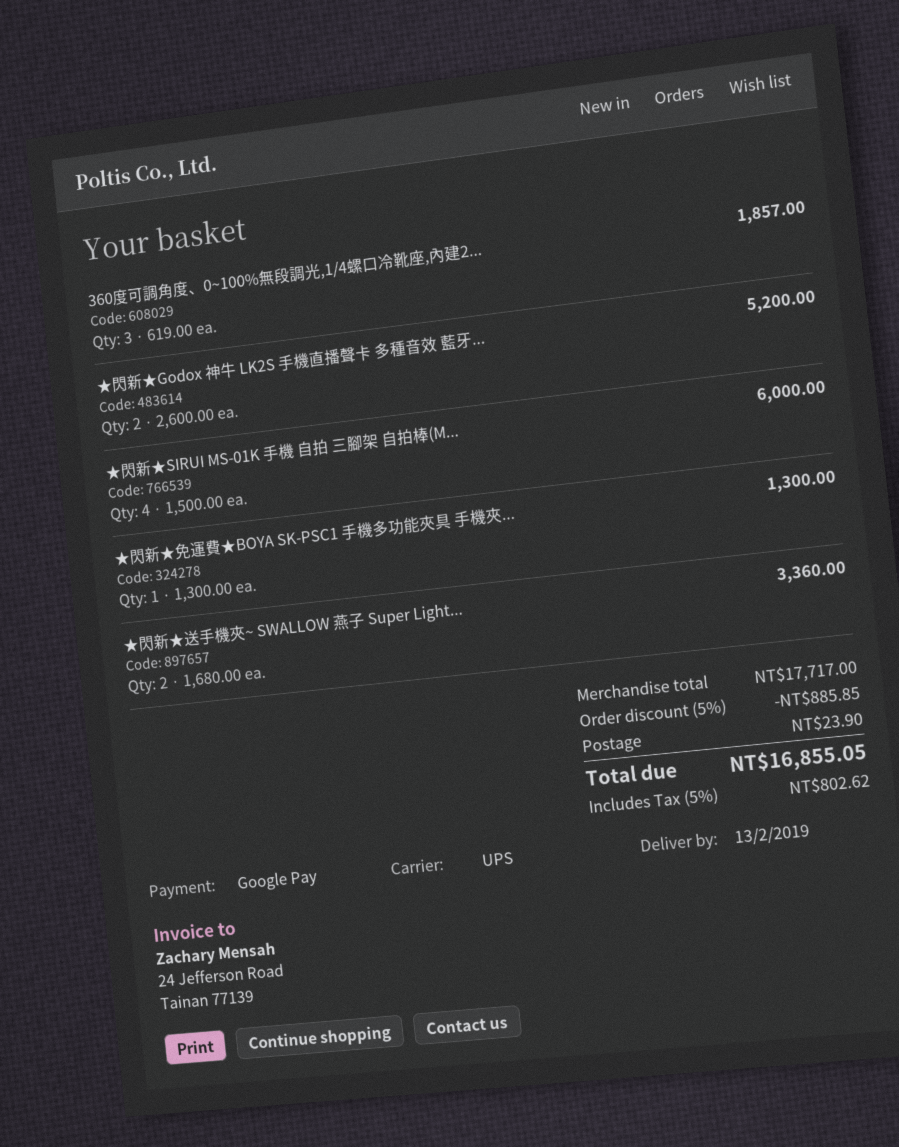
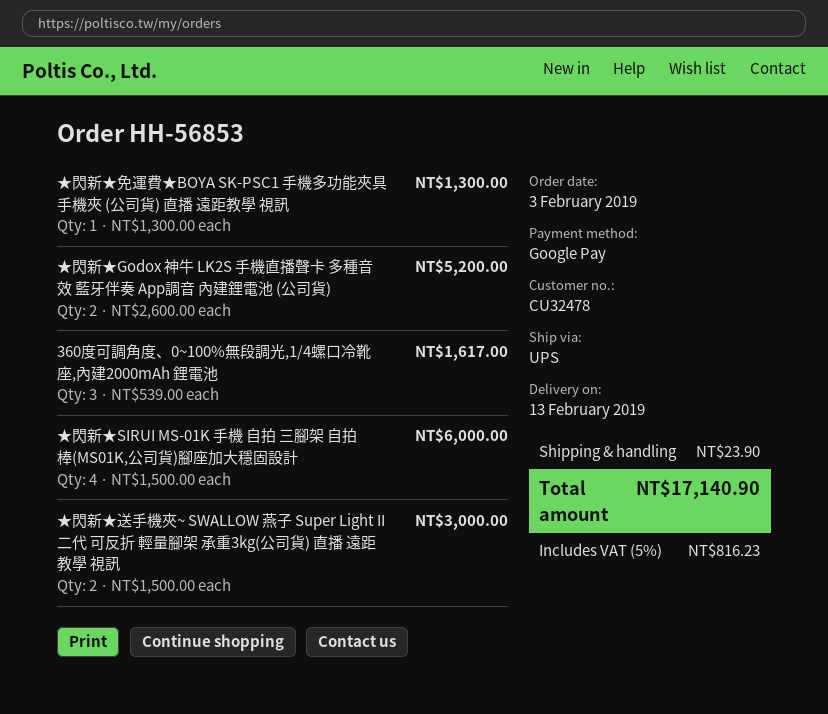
360度可調角度、0~100%無段調光,1/4螺口冷靴座,內建2...: 3 x 619.00 = 1857.00 -> 3 x 539.00 = 1617.00
★閃新★送手機夾~ SWALLOW 燕子 Super Light...: 2 x 1680.00 = 3360.00 -> 2 x 1500.00 = 3000.00
discount: 5% = 885.85 -> none
tax: 5% = 802.62 -> 5% = 816.23
total: 16855.05 -> 17140.90

